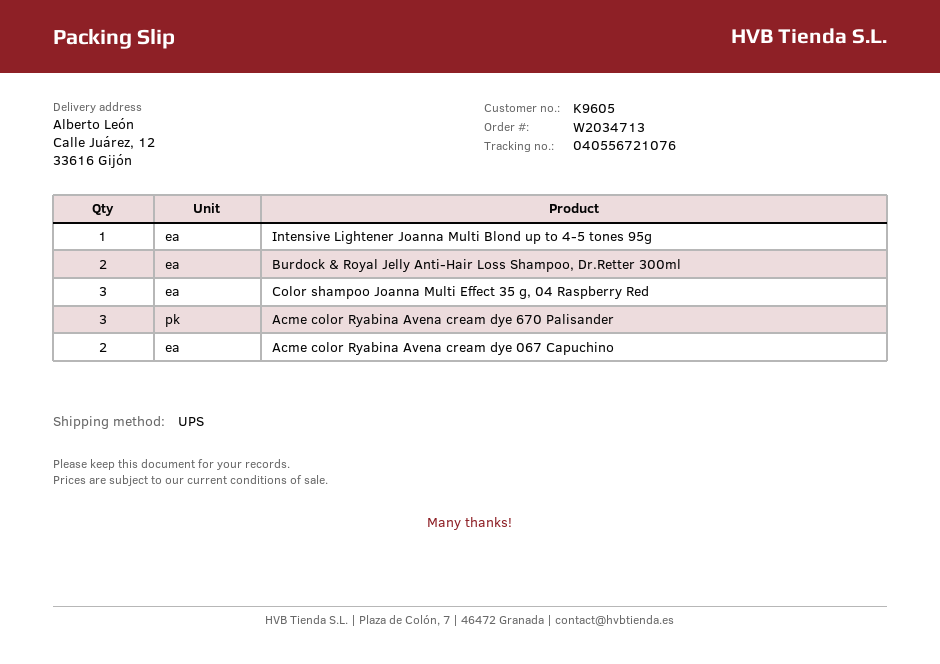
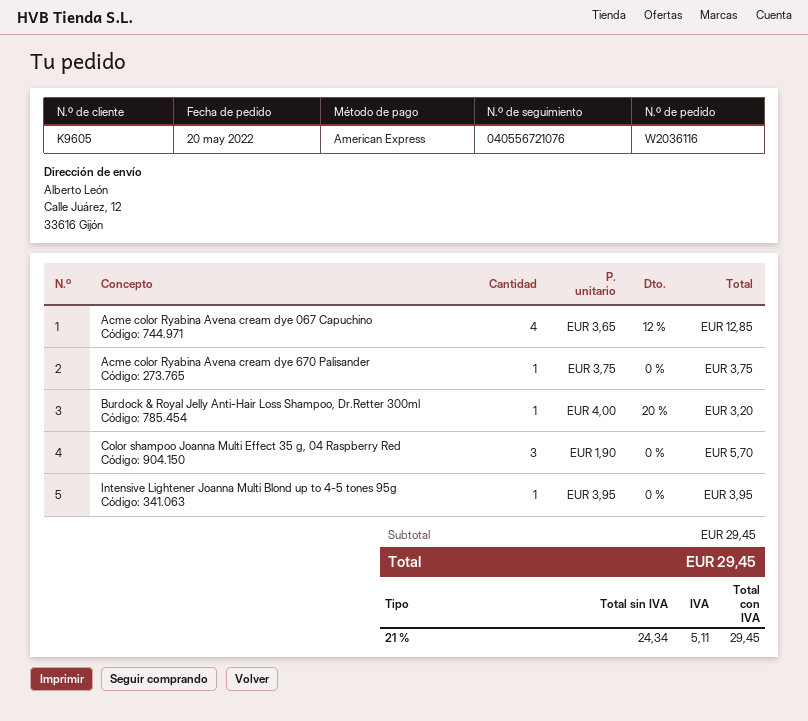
order number: W2034713 -> W2036116
Burdock & Royal Jelly Anti-Hair Loss Shampoo, Dr.Retter 300ml: 2 -> 1
Acme color Ryabina Avena cream dye 670 Palisander: 3 -> 1
Acme color Ryabina Avena cream dye 067 Capuchino: 2 -> 4

